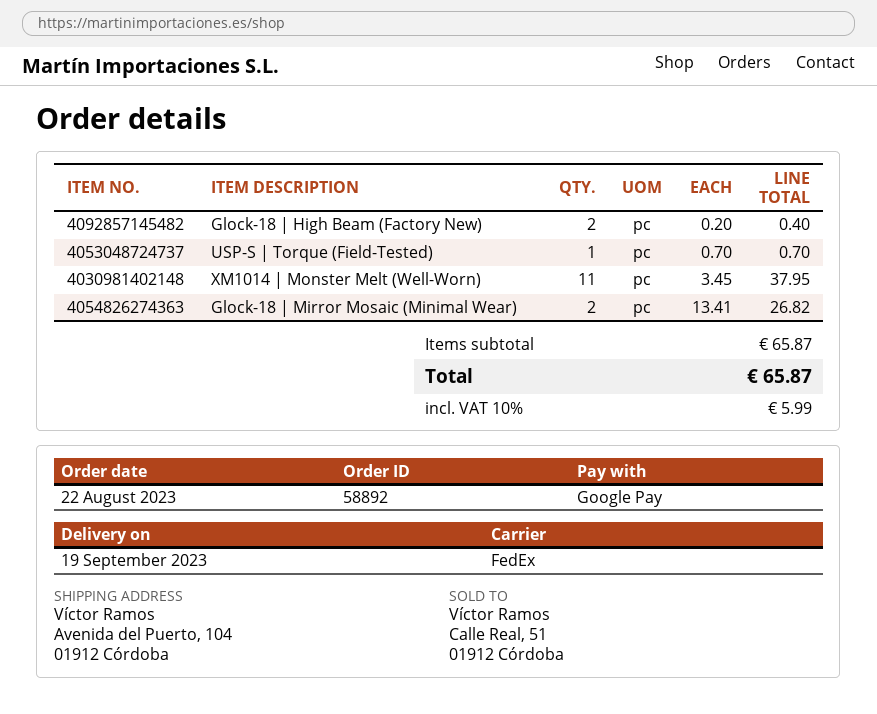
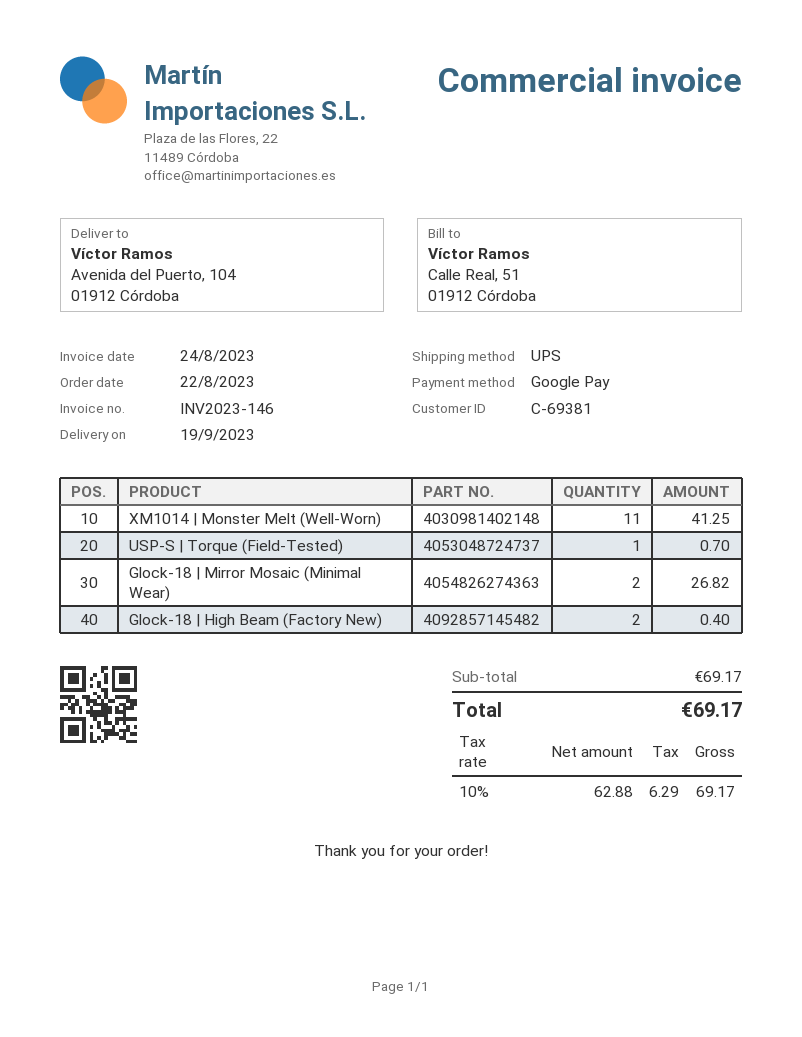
shipping method: FedEx -> UPS
XM1014 | Monster Melt (Well-Worn): 11 for 37.95 -> 11 for 41.25
subtotal: 65.87 -> 69.17
tax: 10% = 5.99 -> 10% = 6.29
total: 65.87 -> 69.17

